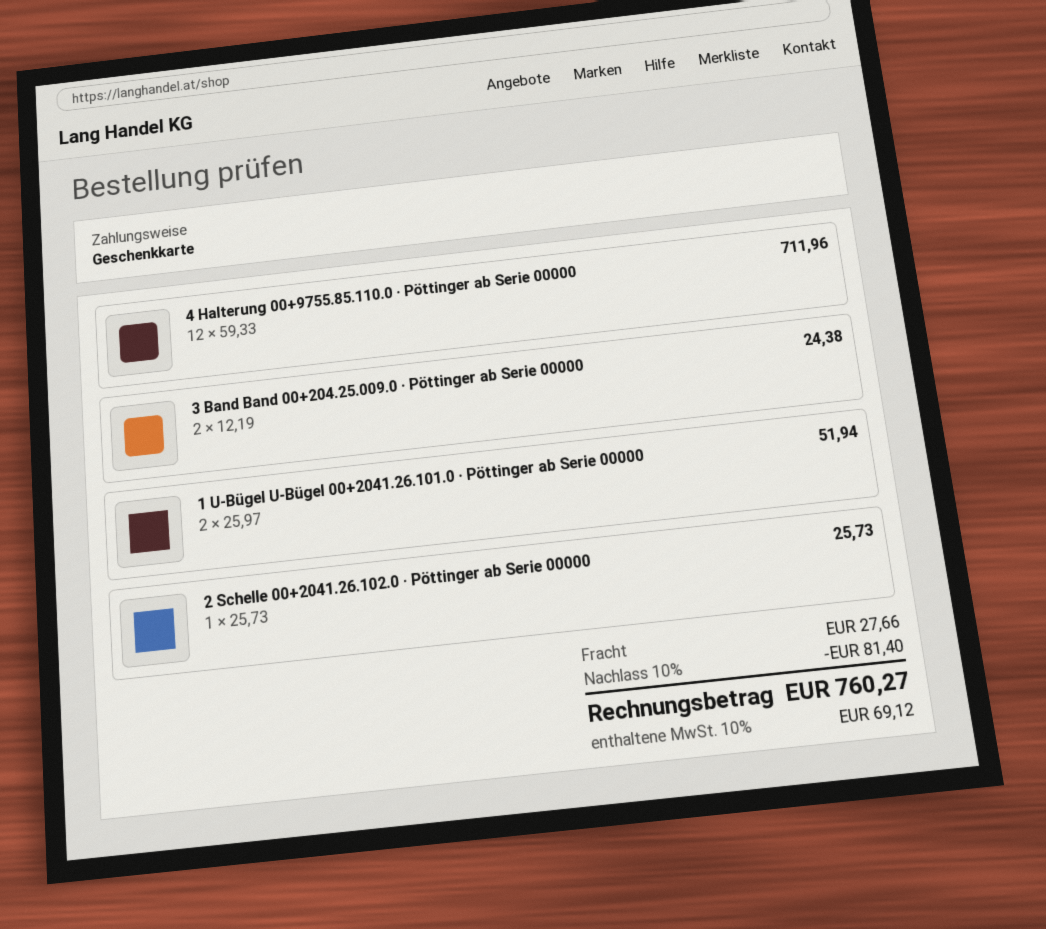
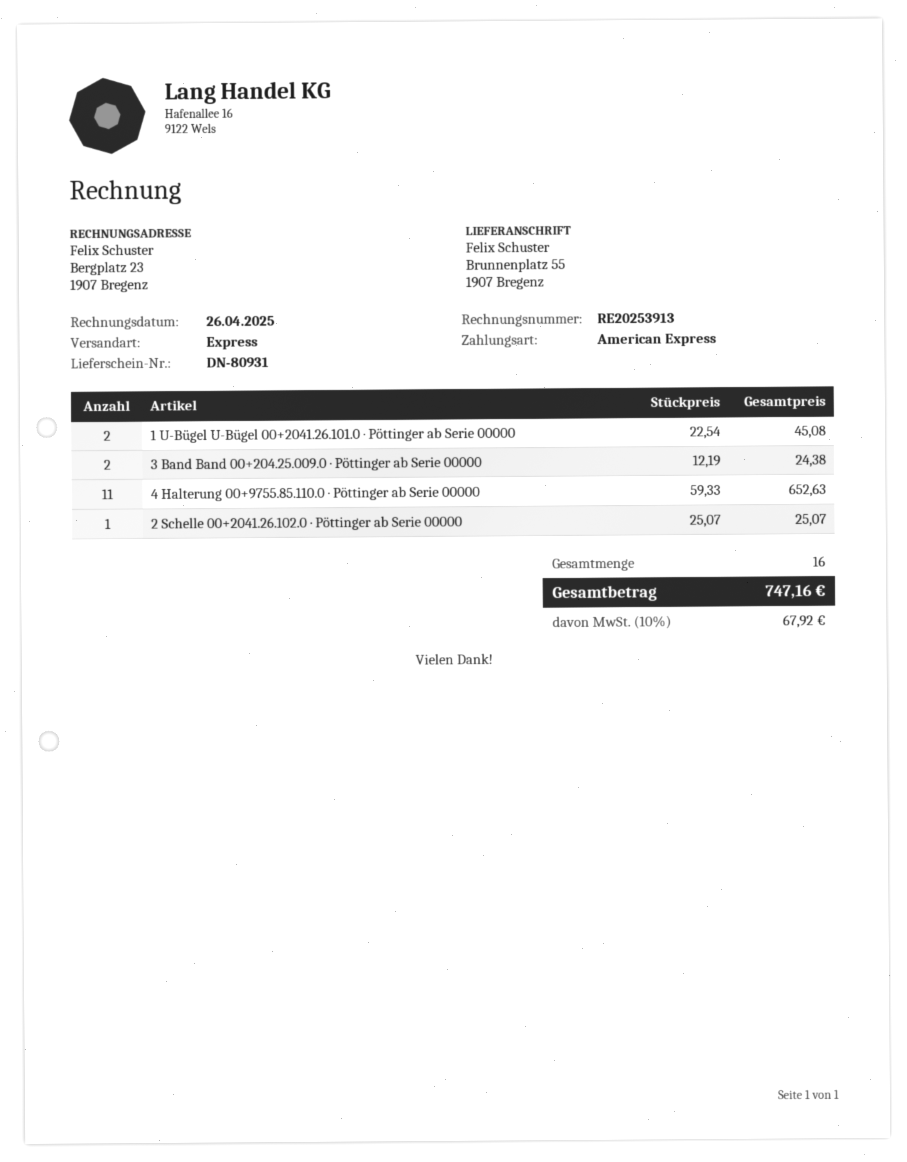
payment method: gift card -> American Express
4 Halterung 00+9755.85.110.0 · Pöttinger ab Serie 00000: 12 x 59.33 = 711.96 -> 11 x 59.33 = 652.63
1 U-Bügel U-Bügel 00+2041.26.101.0 · Pöttinger ab Serie 00000: 2 x 25.97 = 51.94 -> 2 x 22.54 = 45.08
2 Schelle 00+2041.26.102.0 · Pöttinger ab Serie 00000: 1 x 25.73 = 25.73 -> 1 x 25.07 = 25.07
discount: 10% = 81.40 -> none
shipping: 27.66 -> none
tax: 10% = 69.12 -> 10% = 67.92
total: 760.27 -> 747.16

